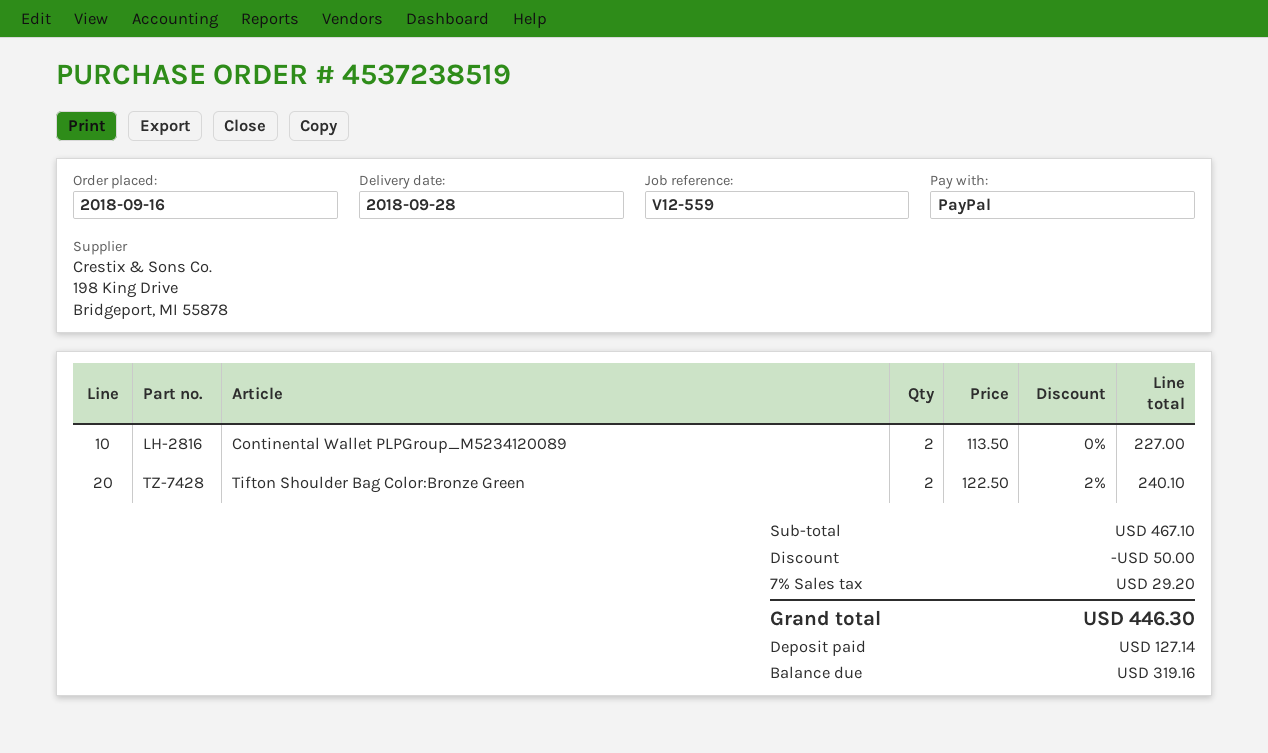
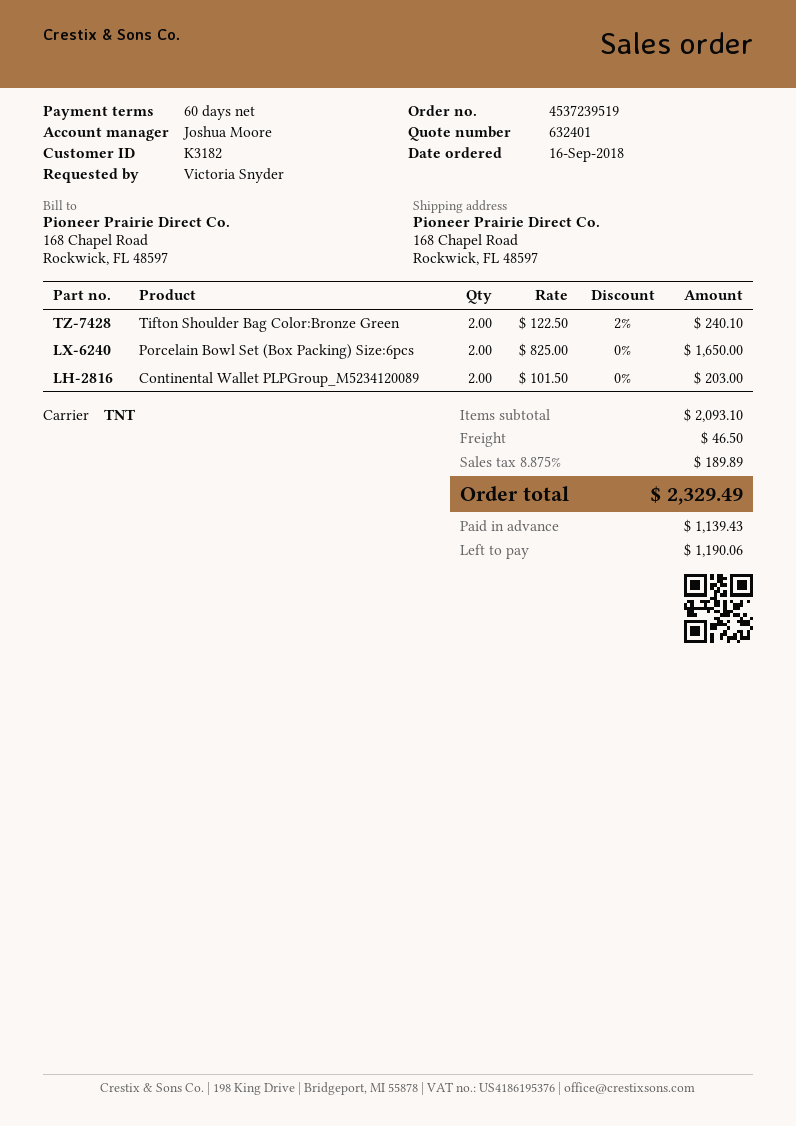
order number: 4537238519 -> 4537239519
Continental Wallet PLPGroup_M5234120089: 2 x 113.50 = 227.00 -> 2 x 101.50 = 203.00
Porcelain Bowl Set (Box Packing) Size:6pcs: none -> 2 x 825.00 = 1650.00
subtotal: 467.10 -> 2093.10
discount: 50.00 -> none
shipping: none -> 46.50
tax: 7% = 29.20 -> 8.875% = 189.89
total: 446.30 -> 2329.49
deposit: 127.14 -> 1139.43
balance: 319.16 -> 1190.06

